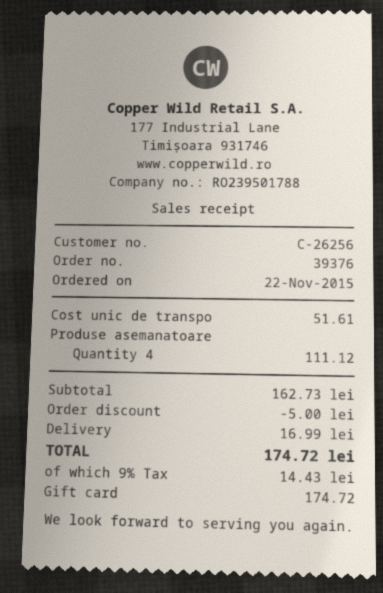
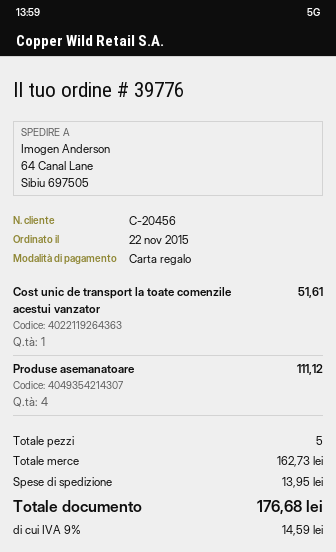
order number: 39376 -> 39776
customer number: C-26256 -> C-20456
discount: 5.00 -> none
shipping: 16.99 -> 13.95
tax: 9% = 14.43 -> 9% = 14.59
total: 174.72 -> 176.68

